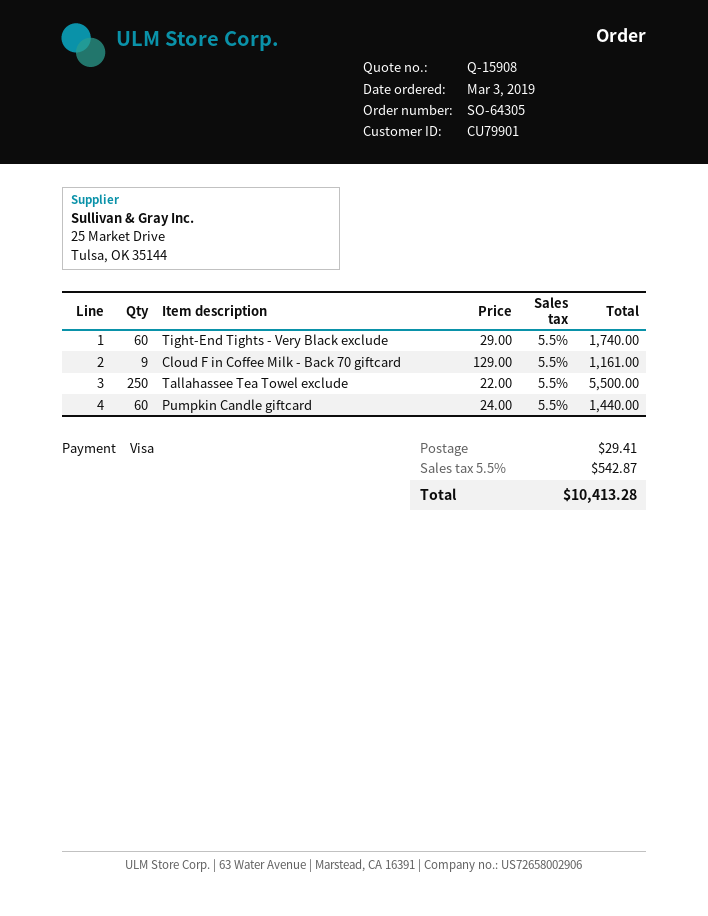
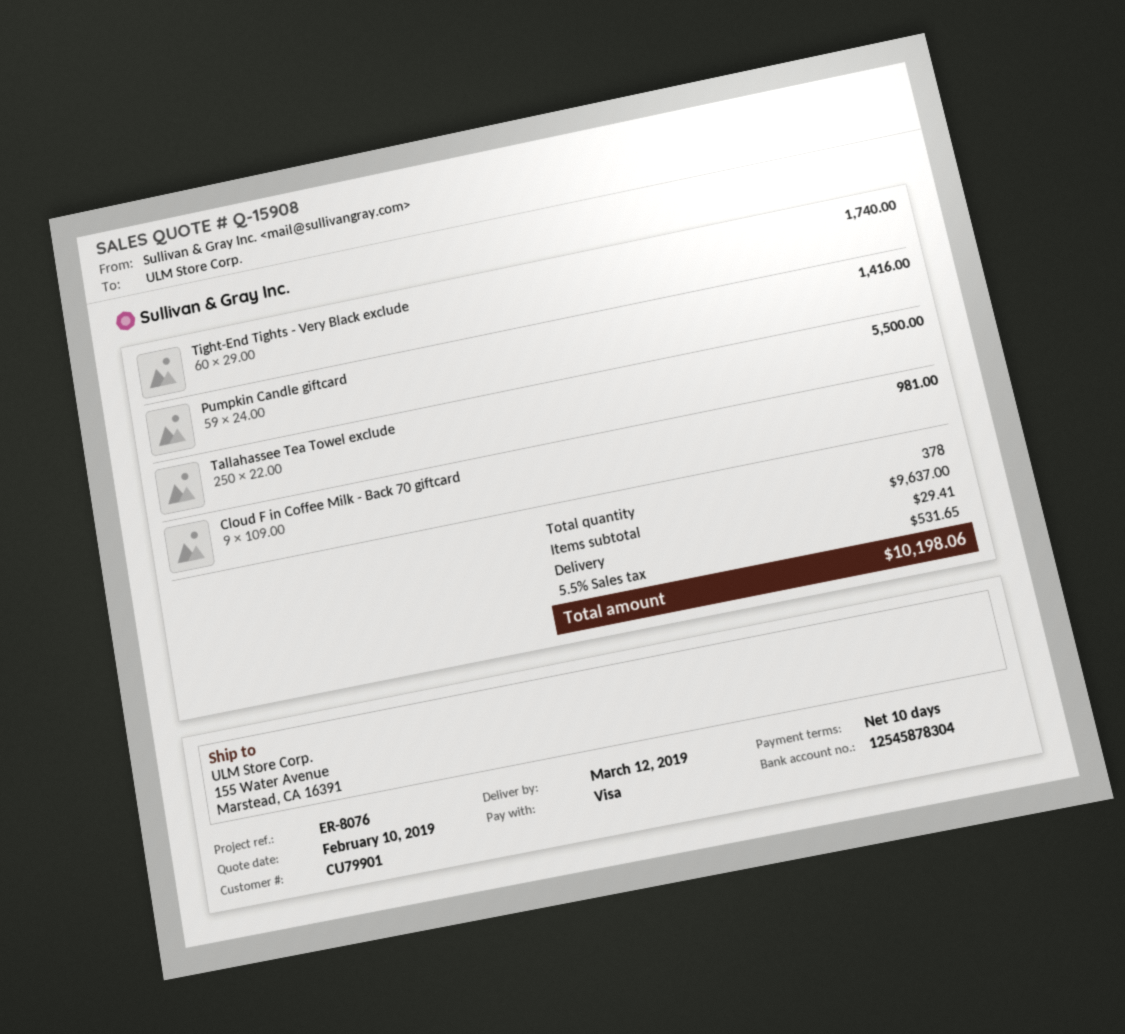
Cloud F in Coffee Milk - Back 70 giftcard: 9 x 129.00 = 1161.00 -> 9 x 109.00 = 981.00
Pumpkin Candle giftcard: 60 x 24.00 = 1440.00 -> 59 x 24.00 = 1416.00
tax: 5.5% = 542.87 -> 5.5% = 531.65
total: 10413.28 -> 10198.06

